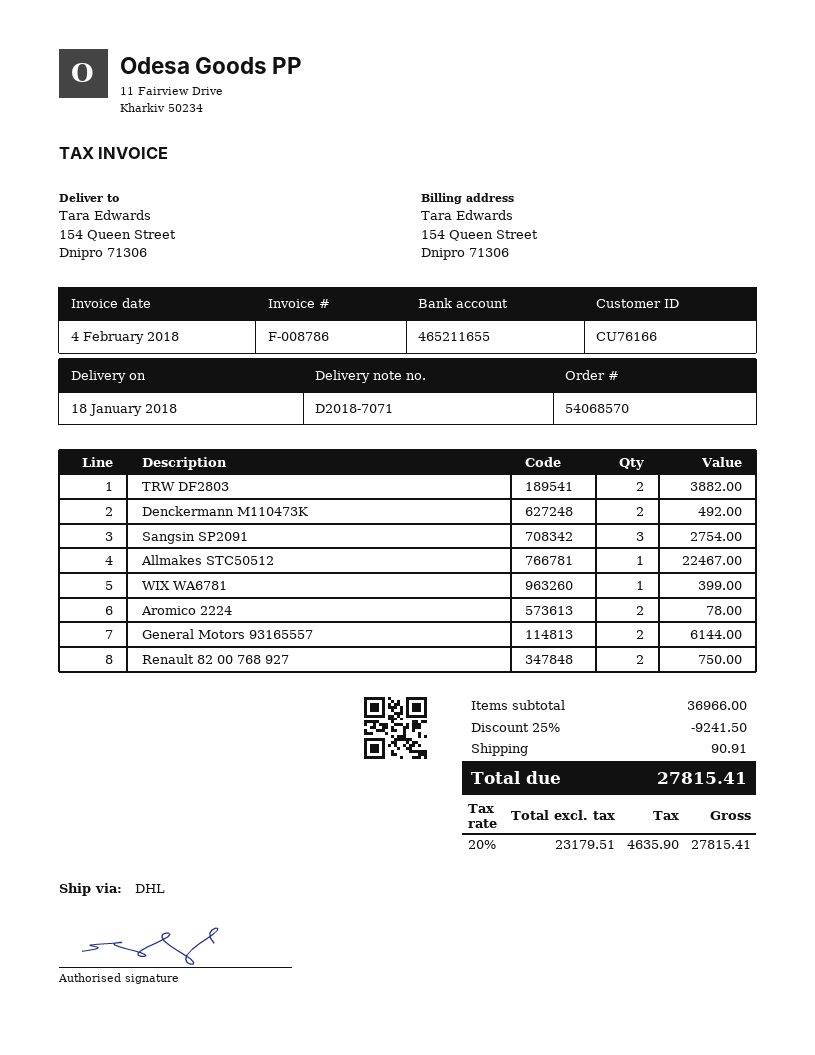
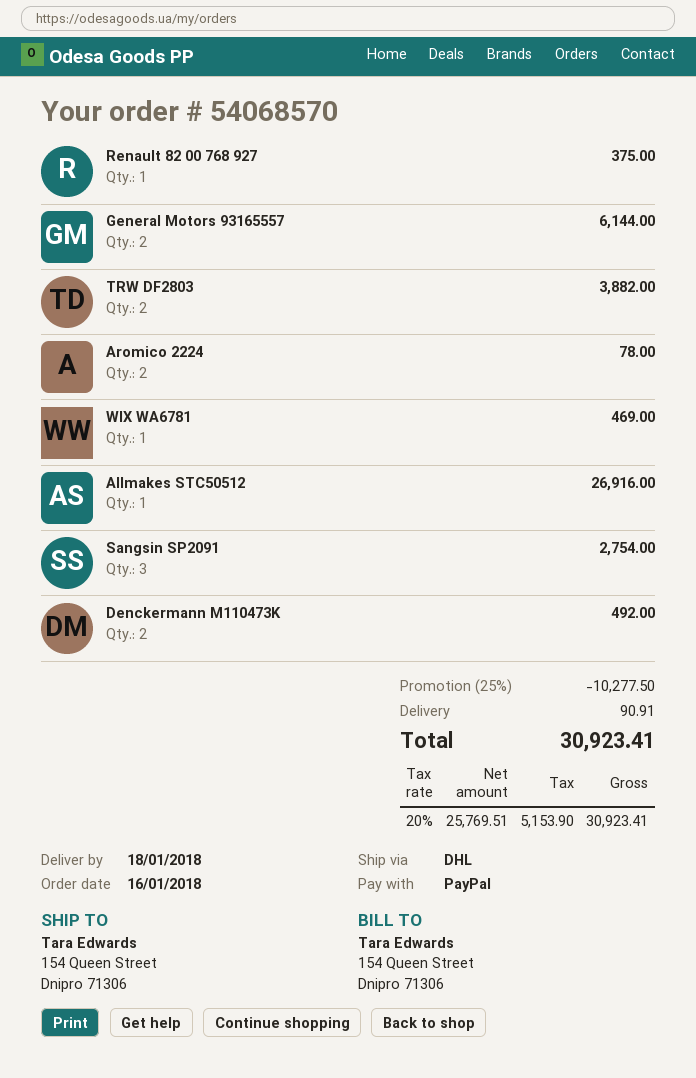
Allmakes STC50512: 1 for 22467.00 -> 1 for 26916.00
WIX WA6781: 1 for 399.00 -> 1 for 469.00
Renault 82 00 768 927: 2 for 750.00 -> 1 for 375.00
discount: 25% = 9241.50 -> 25% = 10277.50
net: 23179.51 -> 25769.51
tax: 20% = 4635.90 -> 20% = 5153.90
total: 27815.41 -> 30923.41

